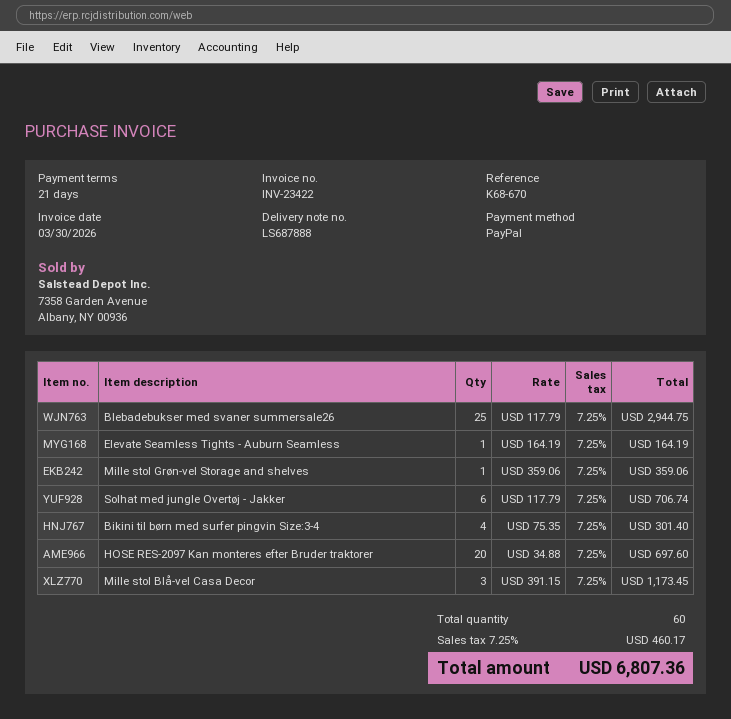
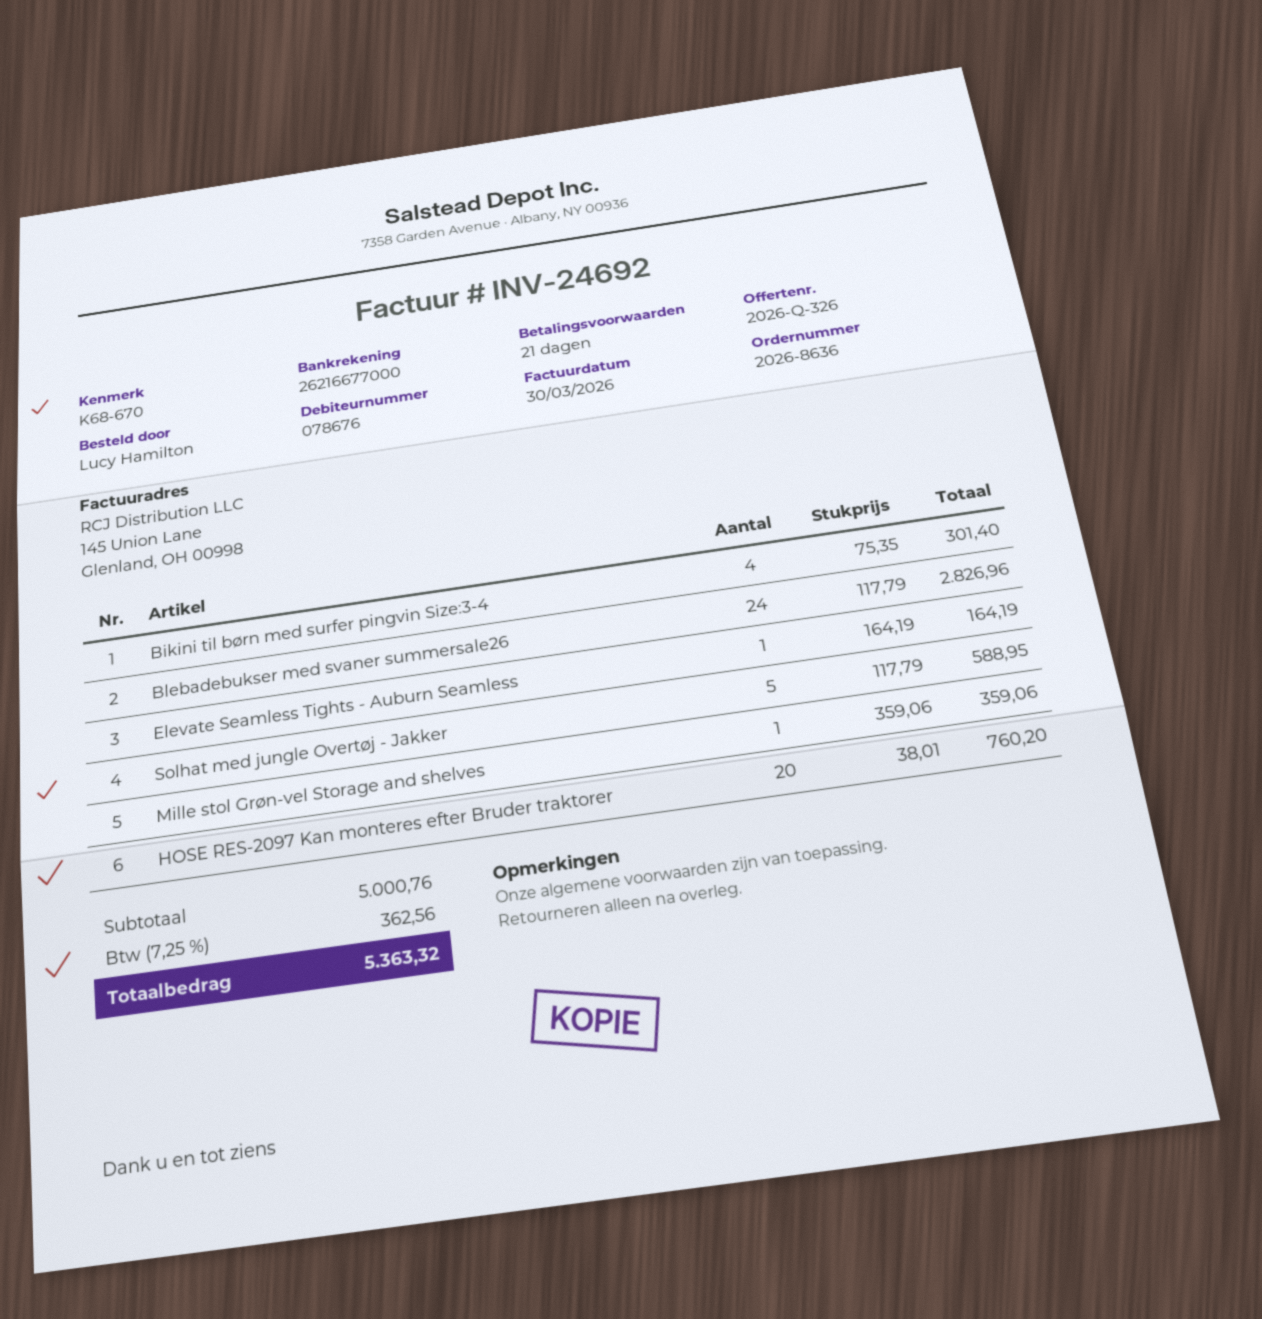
invoice number: INV-23422 -> INV-24692
Blebadebukser med svaner summersale26: 25 x 117.79 = 2944.75 -> 24 x 117.79 = 2826.96
Solhat med jungle Overtøj - Jakker: 6 x 117.79 = 706.74 -> 5 x 117.79 = 588.95
HOSE RES-2097 Kan monteres efter Bruder traktorer: 20 x 34.88 = 697.60 -> 20 x 38.01 = 760.20
Mille stol Blå-vel Casa Decor: 3 x 391.15 = 1173.45 -> none
tax: 7.25% = 460.17 -> 7.25% = 362.56
total: 6807.36 -> 5363.32

